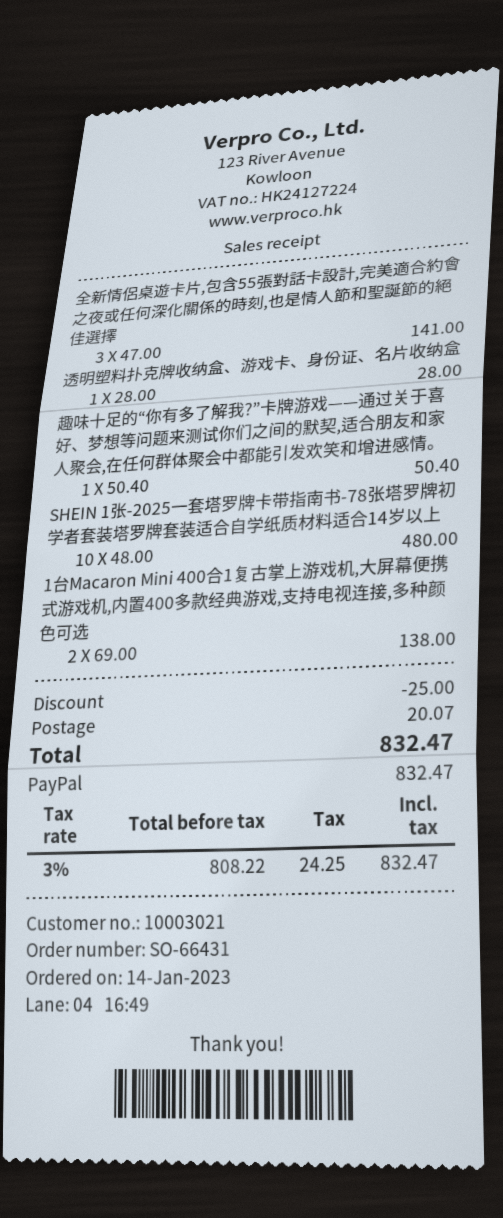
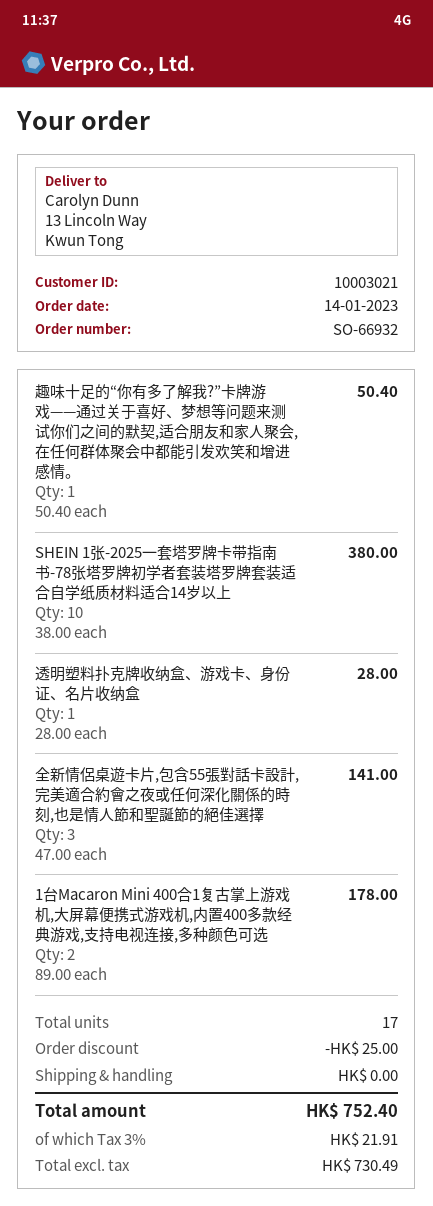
order number: SO-66431 -> SO-66932
SHEIN 1张-2025一套塔罗牌卡带指南书-78张塔罗牌初学者套装塔罗牌套装适合自学纸质材料适合14岁以上: 10 x 48.00 = 480.00 -> 10 x 38.00 = 380.00
1台Macaron Mini 400合1复古掌上游戏机,大屏幕便携式游戏机,内置400多款经典游戏,支持电视连接,多种颜色可选: 2 x 69.00 = 138.00 -> 2 x 89.00 = 178.00
shipping: 20.07 -> 0.00
net: 808.22 -> 730.49
tax: 3% = 24.25 -> 3% = 21.91
total: 832.47 -> 752.40

